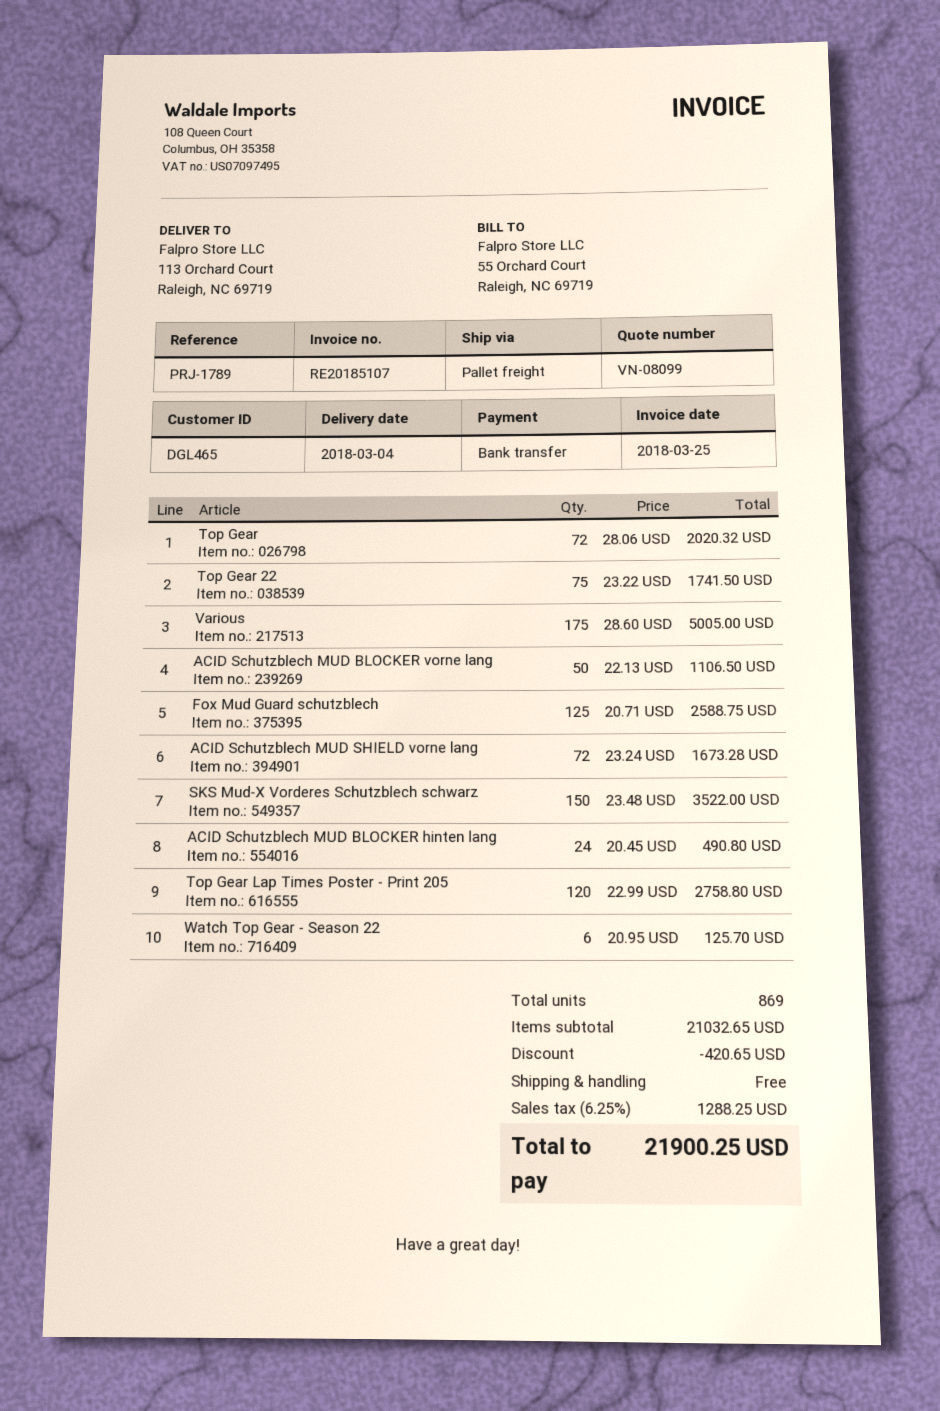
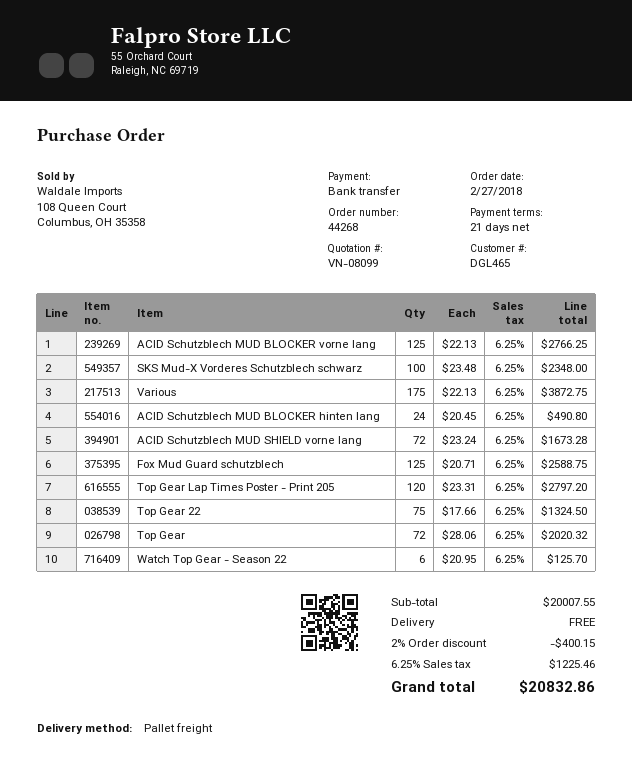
Top Gear 22: 75 x 23.22 = 1741.50 -> 75 x 17.66 = 1324.50
Various: 175 x 28.60 = 5005.00 -> 175 x 22.13 = 3872.75
ACID Schutzblech MUD BLOCKER vorne lang: 50 x 22.13 = 1106.50 -> 125 x 22.13 = 2766.25
SKS Mud-X Vorderes Schutzblech schwarz: 150 x 23.48 = 3522.00 -> 100 x 23.48 = 2348.00
Top Gear Lap Times Poster - Print 205: 120 x 22.99 = 2758.80 -> 120 x 23.31 = 2797.20
subtotal: 21032.65 -> 20007.55
discount: 420.65 -> 400.15
tax: 6.25% = 1288.25 -> 6.25% = 1225.46
total: 21900.25 -> 20832.86

